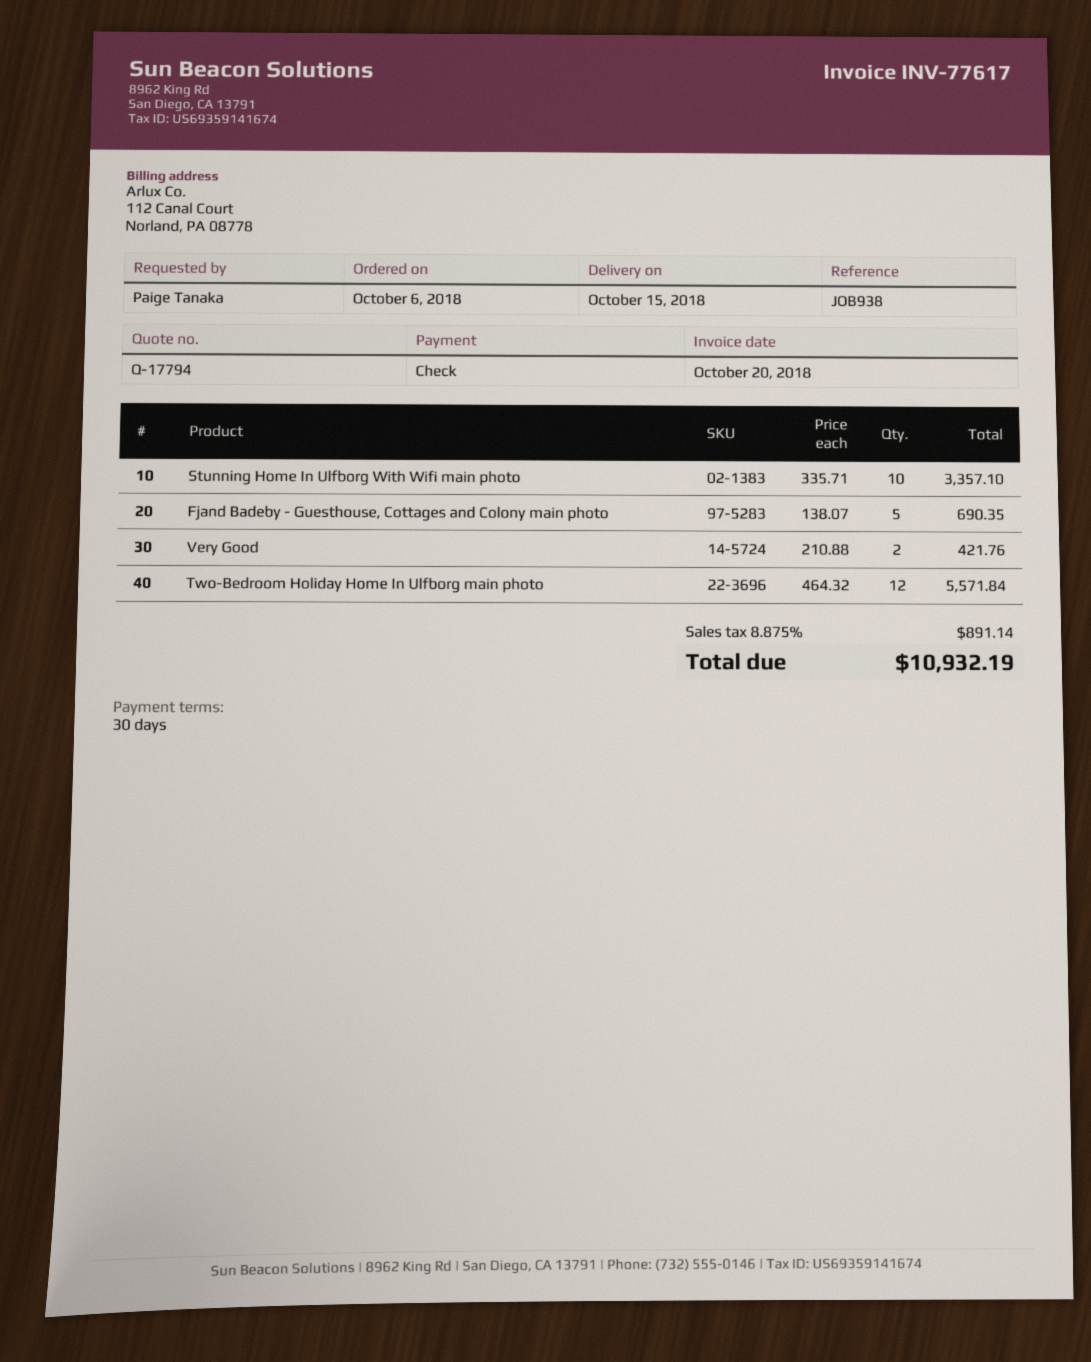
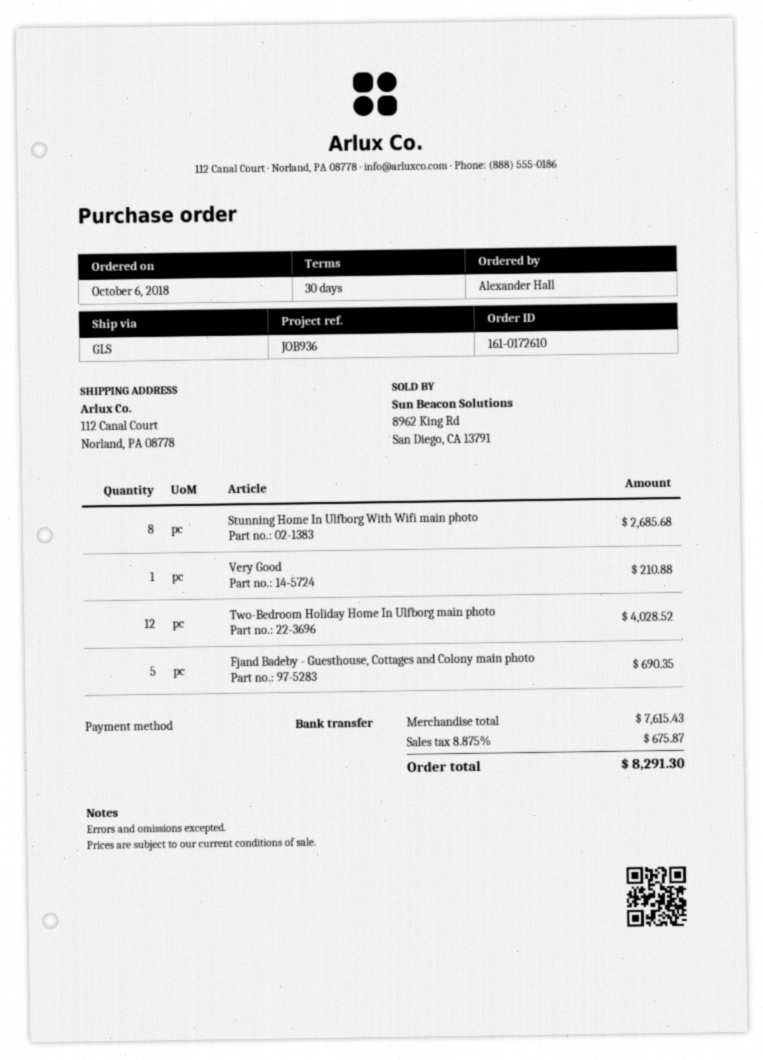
reference: JOB938 -> JOB936
ordered by: Paige Tanaka -> Alexander Hall
payment method: cheque -> bank transfer
Stunning Home In Ulfborg With Wifi main photo: 10 for 3357.10 -> 8 for 2685.68
Very Good: 2 for 421.76 -> 1 for 210.88
Two-Bedroom Holiday Home In Ulfborg main photo: 12 for 5571.84 -> 12 for 4028.52
tax: 8.875% = 891.14 -> 8.875% = 675.87
total: 10932.19 -> 8291.30

